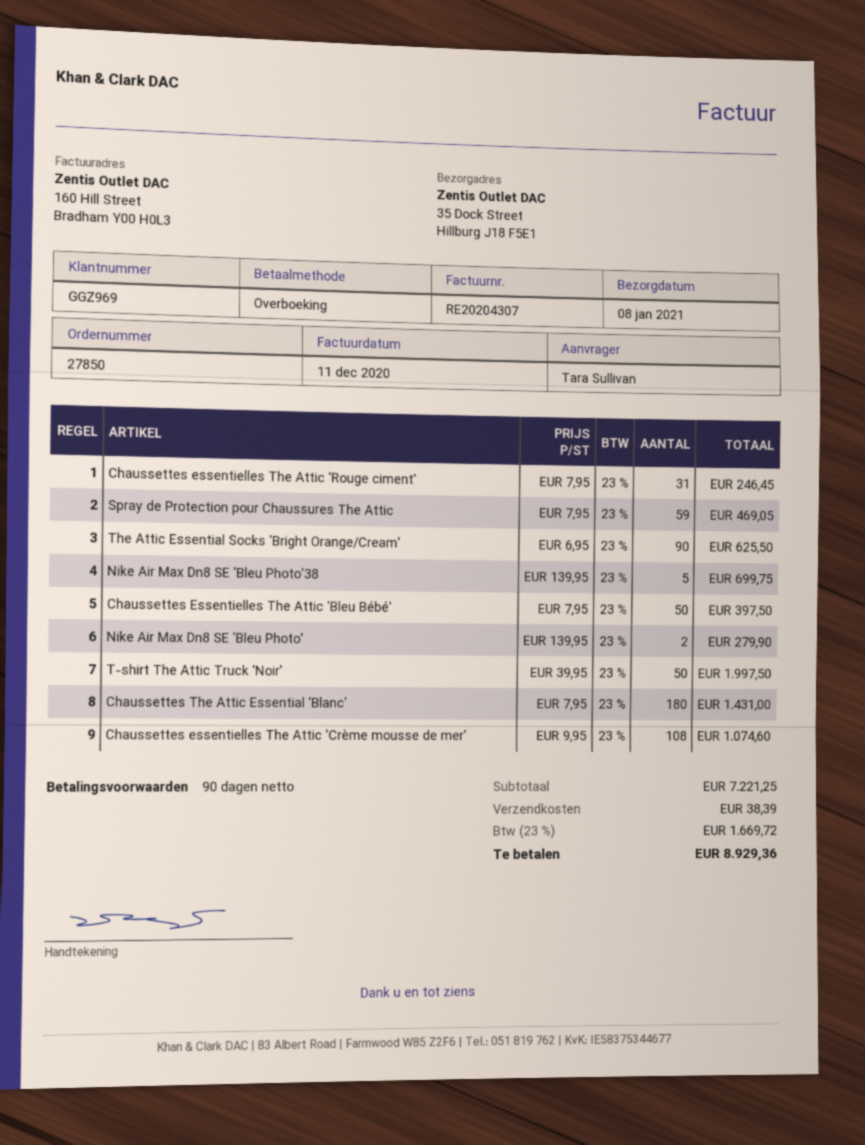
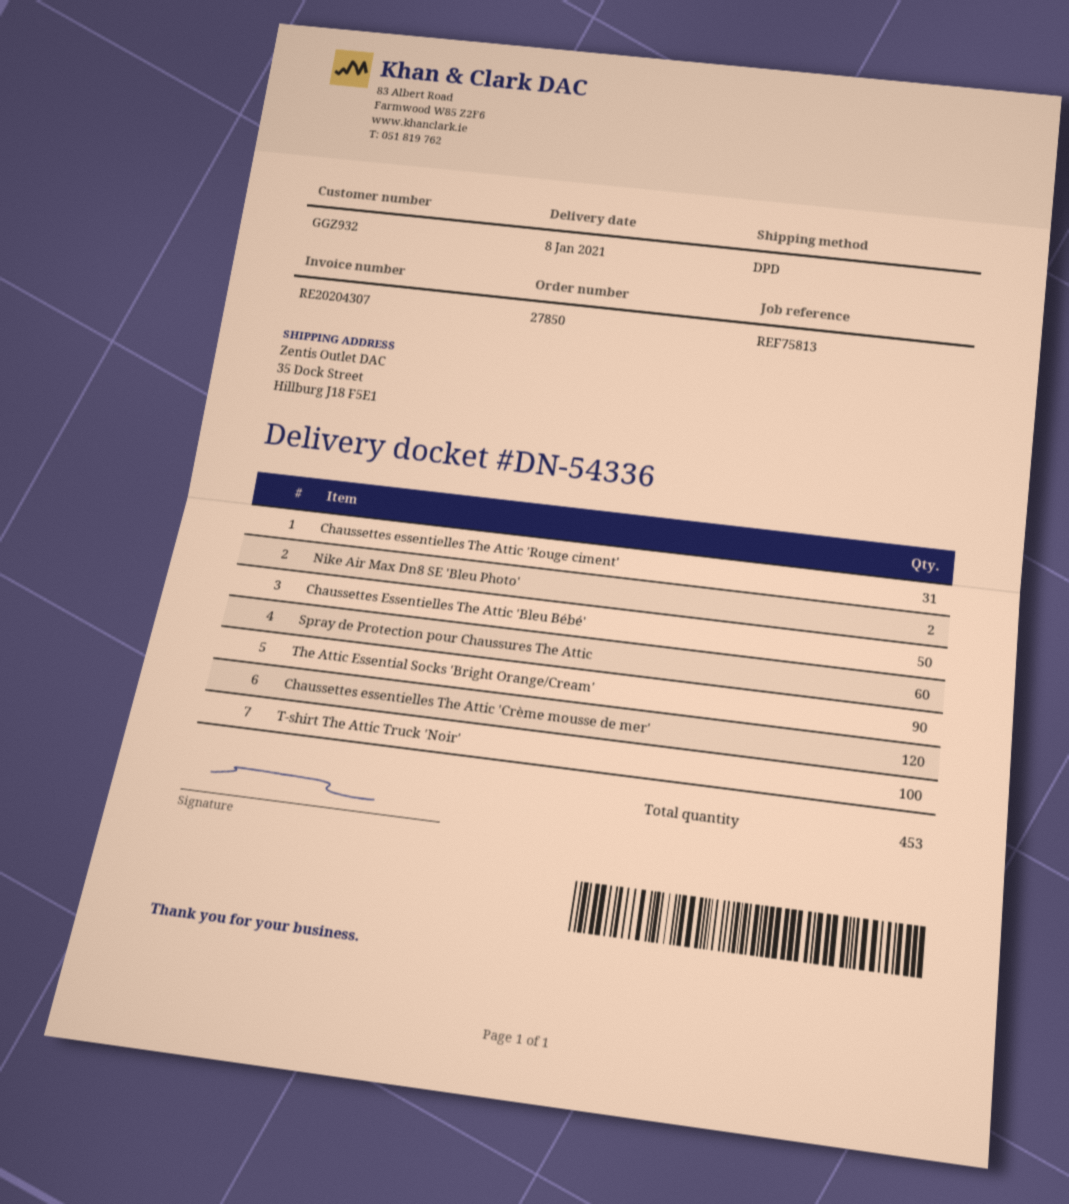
customer number: GGZ969 -> GGZ932
Spray de Protection pour Chaussures The Attic: 59 -> 60
Nike Air Max Dn8 SE 'Bleu Photo'38: 5 -> none
T-shirt The Attic Truck 'Noir': 50 -> 100
Chaussettes The Attic Essential 'Blanc': 180 -> none
Chaussettes essentielles The Attic 'Crème mousse de mer': 108 -> 120

